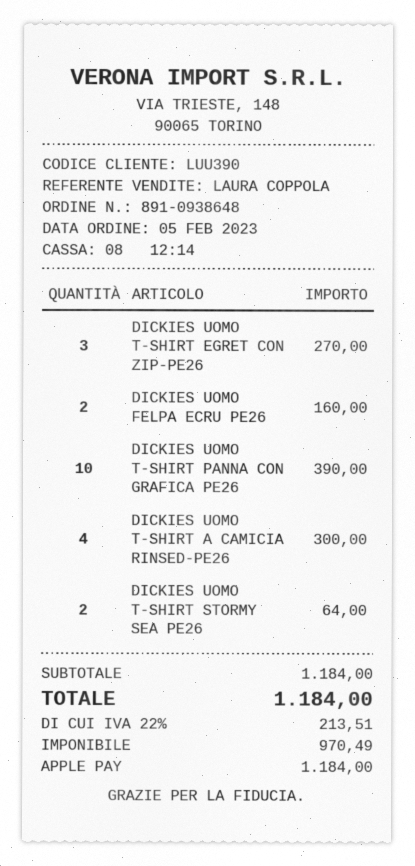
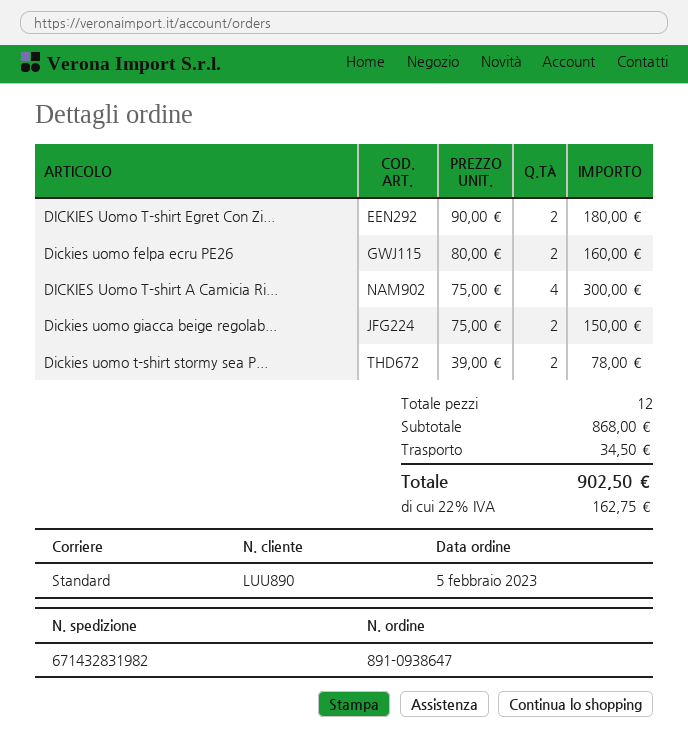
order number: 891-0938648 -> 891-0938647
customer number: LUU390 -> LUU890
DICKIES UOMO T-SHIRT EGRET CON ZIP-PE26: 3 for 270.00 -> 2 for 180.00
DICKIES UOMO T-SHIRT PANNA CON GRAFICA PE26: 10 for 390.00 -> none
DICKIES UOMO T-SHIRT STORMY SEA PE26: 2 for 64.00 -> 2 for 78.00
Dickies uomo giacca beige regolab...: none -> 2 for 150.00
subtotal: 1184.00 -> 868.00
shipping: none -> 34.50
tax: 22% = 213.51 -> 22% = 162.75
total: 1184.00 -> 902.50

